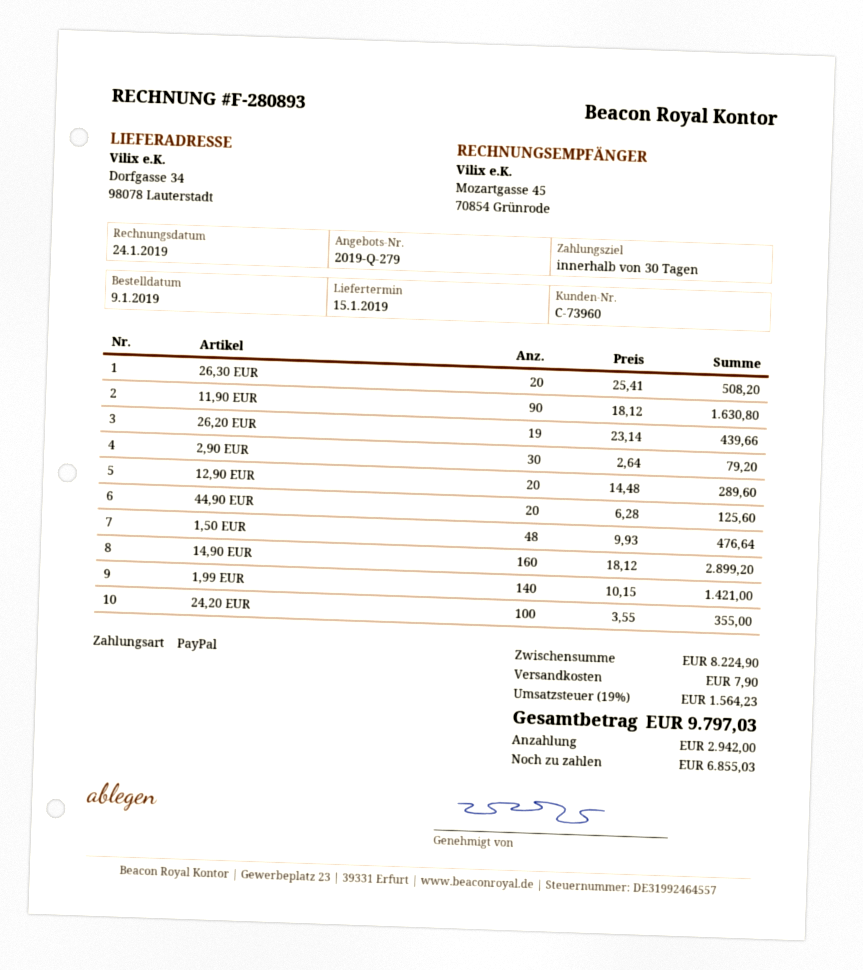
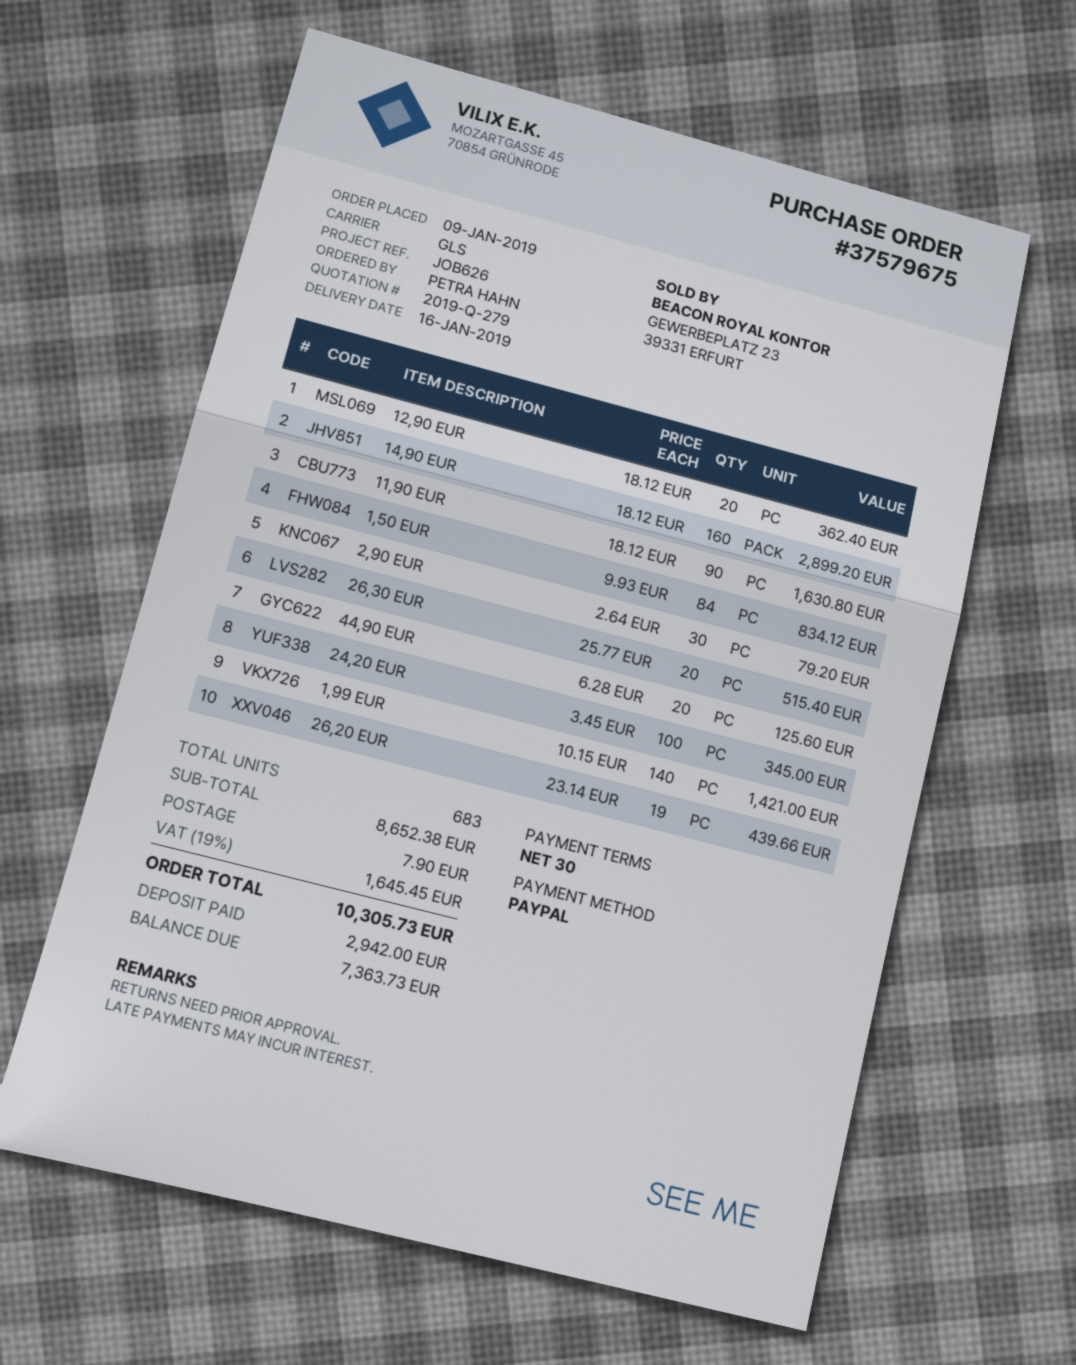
delivery date: 2019-01-15 -> 2019-01-16
26,30 EUR: 20 x 25.41 = 508.20 -> 20 x 25.77 = 515.40
12,90 EUR: 20 x 14.48 = 289.60 -> 20 x 18.12 = 362.40
1,50 EUR: 48 x 9.93 = 476.64 -> 84 x 9.93 = 834.12
24,20 EUR: 100 x 3.55 = 355.00 -> 100 x 3.45 = 345.00
subtotal: 8224.90 -> 8652.38
tax: 19% = 1564.23 -> 19% = 1645.45
total: 9797.03 -> 10305.73
balance: 6855.03 -> 7363.73

